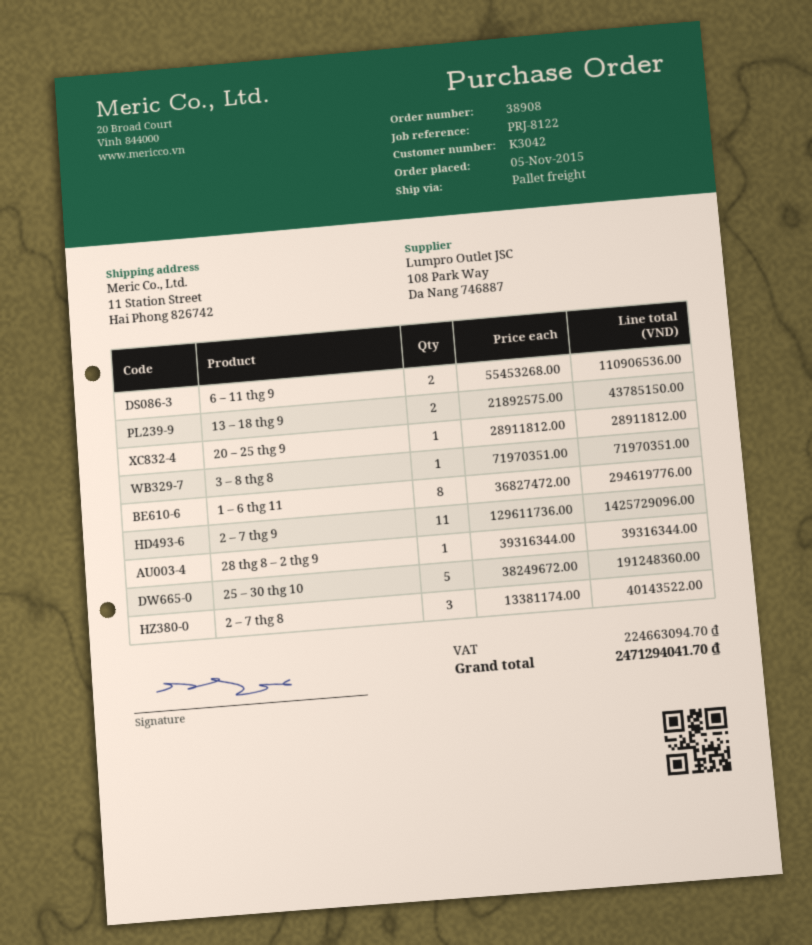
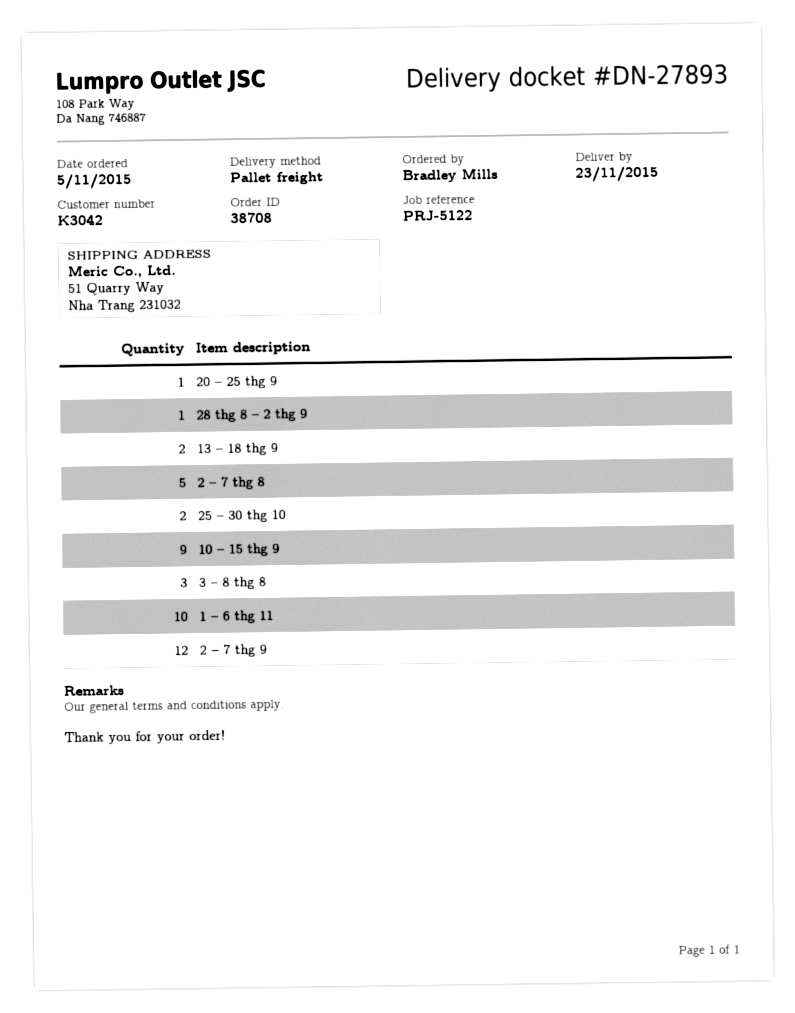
order number: 38908 -> 38708
reference: PRJ-8122 -> PRJ-5122
ship to: 11 Station Street, Hai Phong 826742 -> 51 Quarry Way, Nha Trang 231032
6 – 11 thg 9: 2 -> none
3 – 8 thg 8: 1 -> 3
1 – 6 thg 11: 8 -> 10
2 – 7 thg 9: 11 -> 12
25 – 30 thg 10: 5 -> 2
2 – 7 thg 8: 3 -> 5
10 – 15 thg 9: none -> 9

